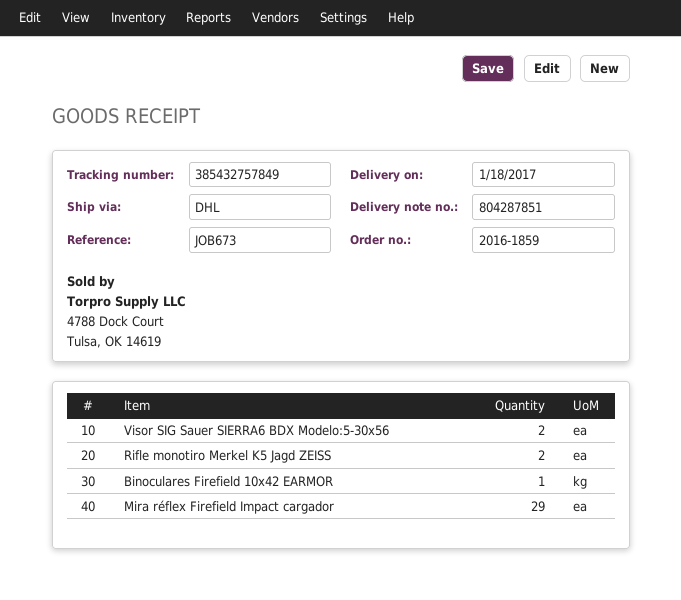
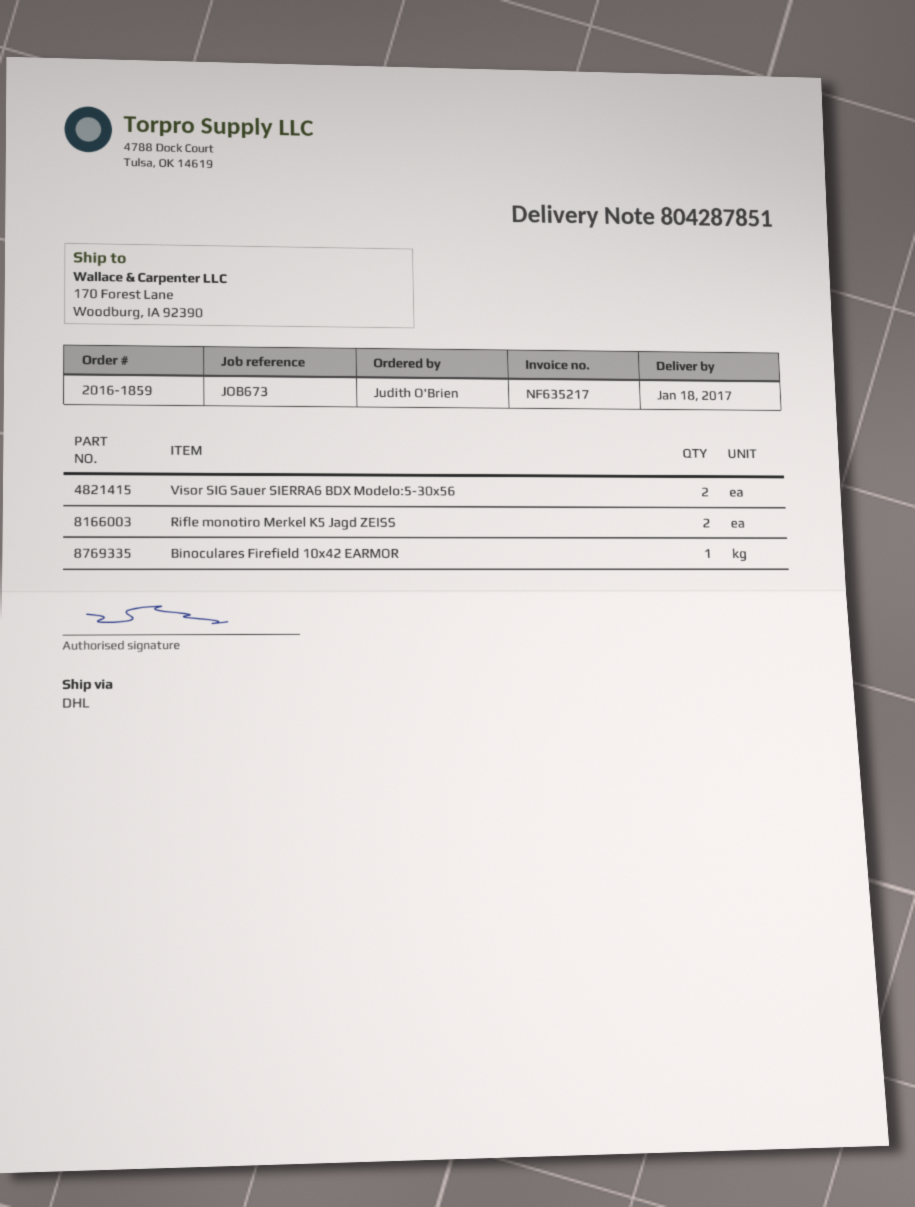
Mira réflex Firefield Impact cargador: 29 -> none

